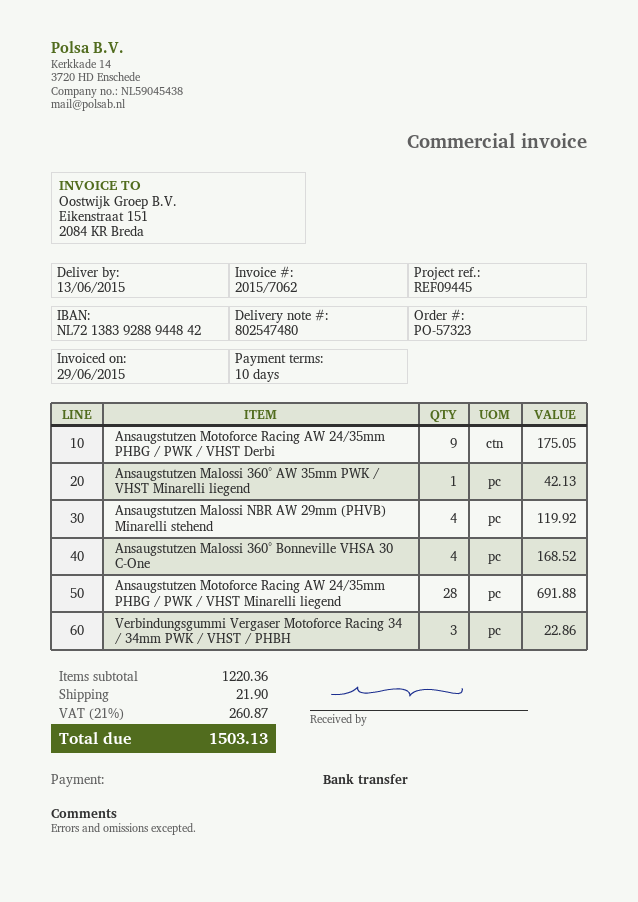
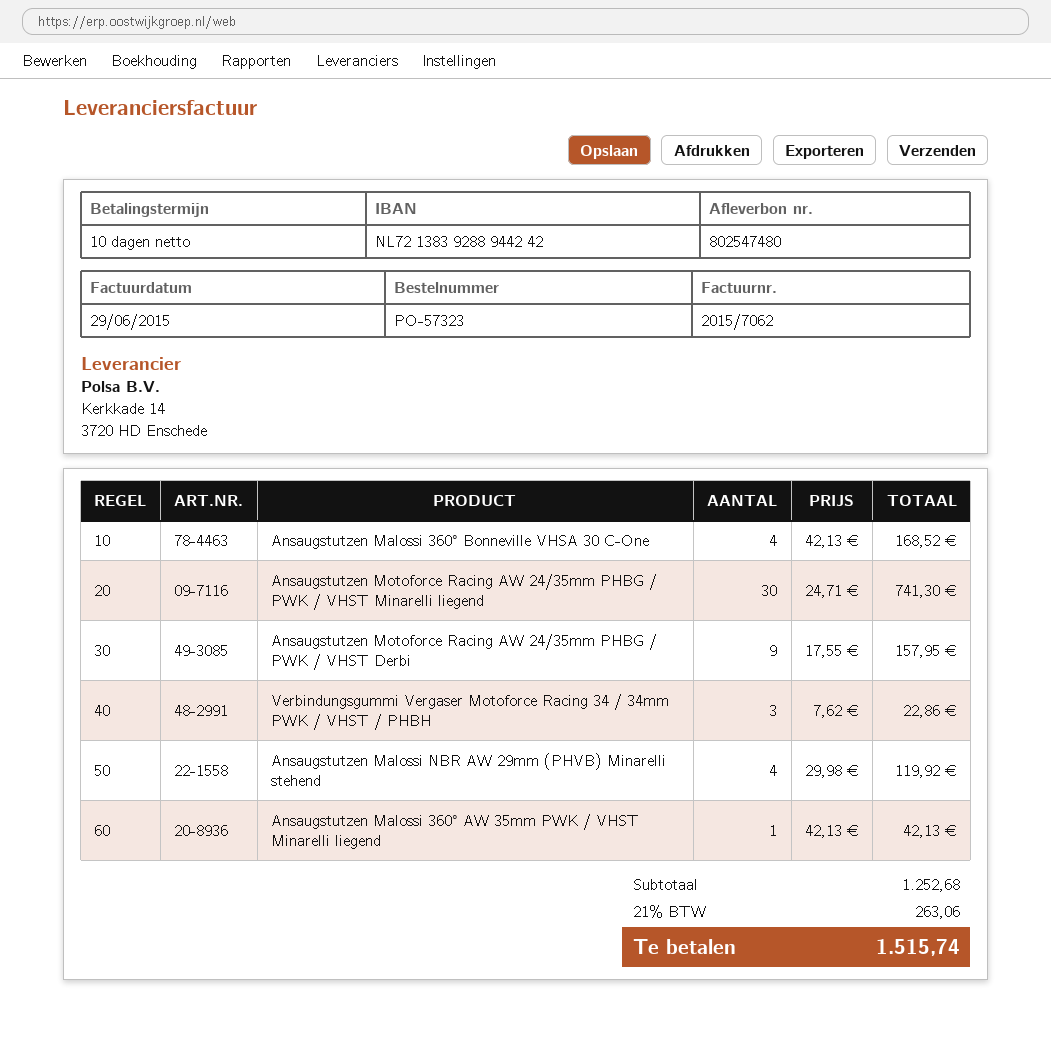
bank account: NL7213839288944842 -> NL7213839288944242
Ansaugstutzen Motoforce Racing AW 24/35mm PHBG / PWK / VHST Derbi: 9 for 175.05 -> 9 for 157.95
Ansaugstutzen Motoforce Racing AW 24/35mm PHBG / PWK / VHST Minarelli liegend: 28 for 691.88 -> 30 for 741.30
subtotal: 1220.36 -> 1252.68
shipping: 21.90 -> none
tax: 21% = 260.87 -> 21% = 263.06
total: 1503.13 -> 1515.74

